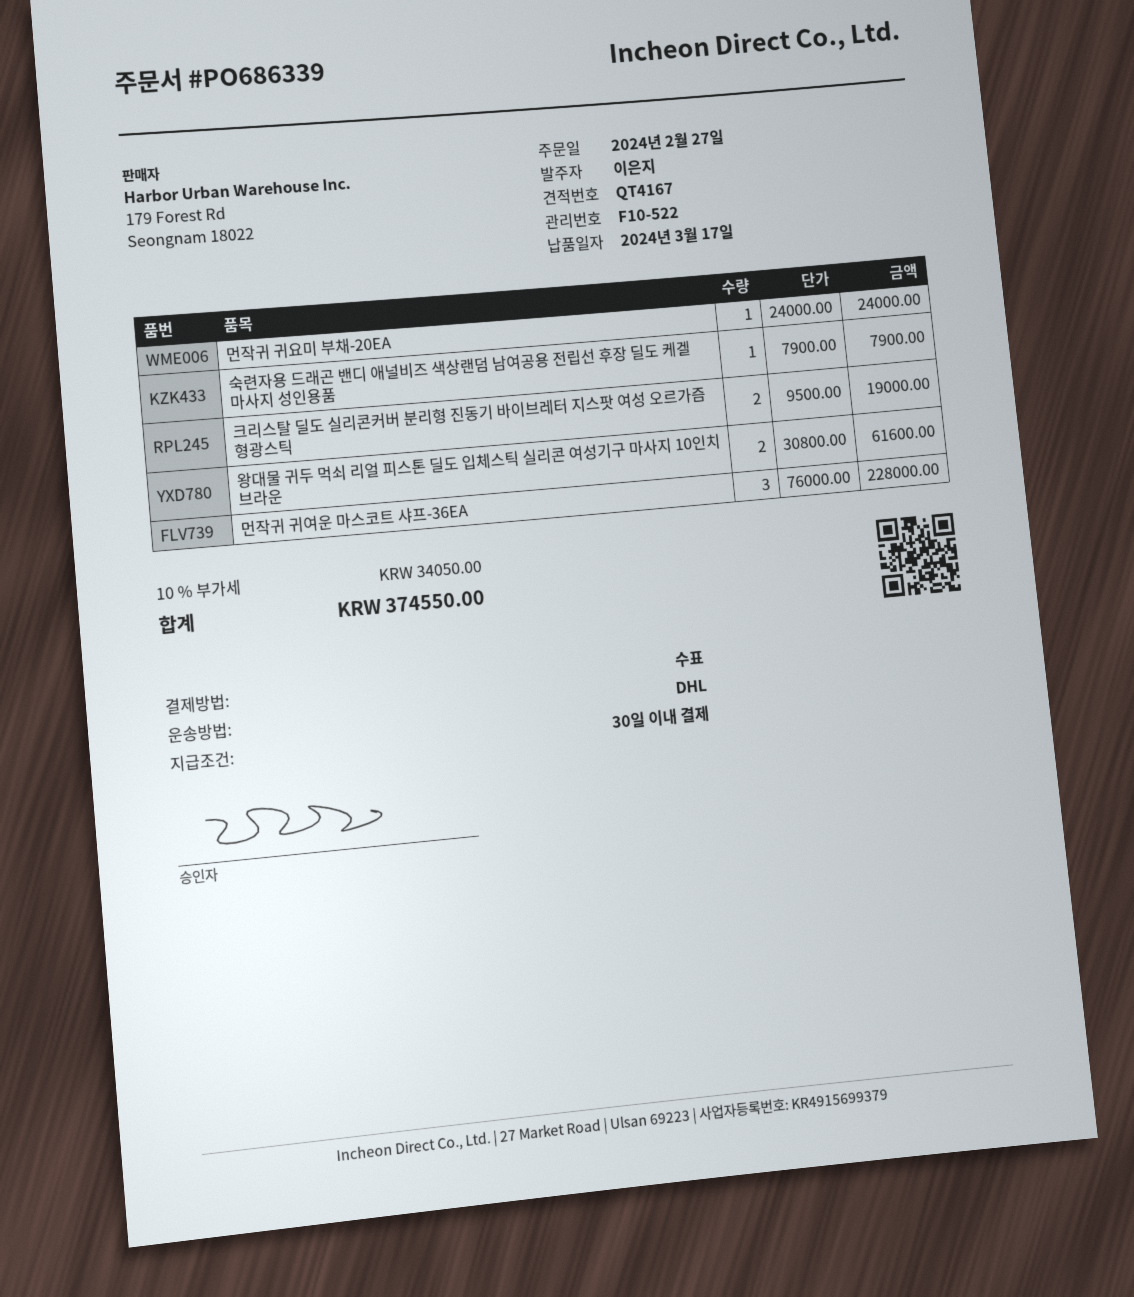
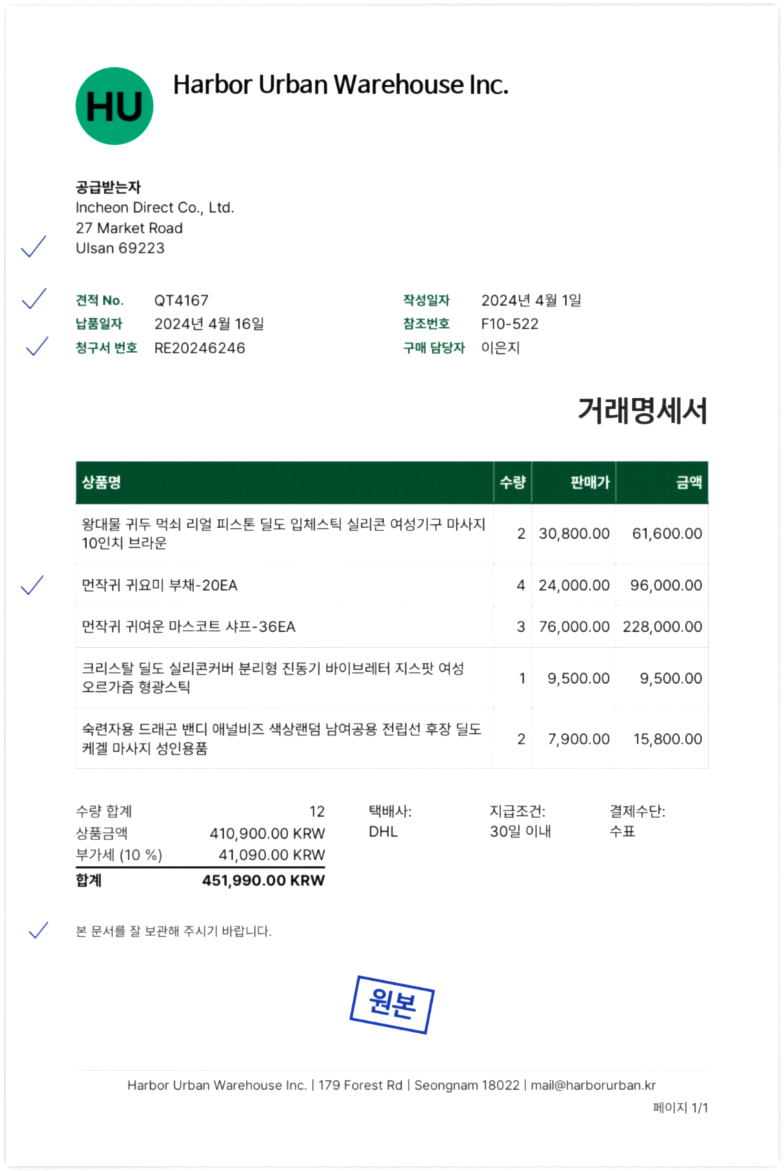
delivery date: 2024-03-17 -> 2024-04-16
먼작귀 귀요미 부채-20EA: 1 x 24000.00 = 24000.00 -> 4 x 24000.00 = 96000.00
숙련자용 드래곤 밴디 애널비즈 색상랜덤 남여공용 전립선 후장 딜도 케겔 마사지 성인용품: 1 x 7900.00 = 7900.00 -> 2 x 7900.00 = 15800.00
크리스탈 딜도 실리콘커버 분리형 진동기 바이브레터 지스팟 여성 오르가즘 형광스틱: 2 x 9500.00 = 19000.00 -> 1 x 9500.00 = 9500.00
tax: 10% = 34050.00 -> 10% = 41090.00
total: 374550.00 -> 451990.00

